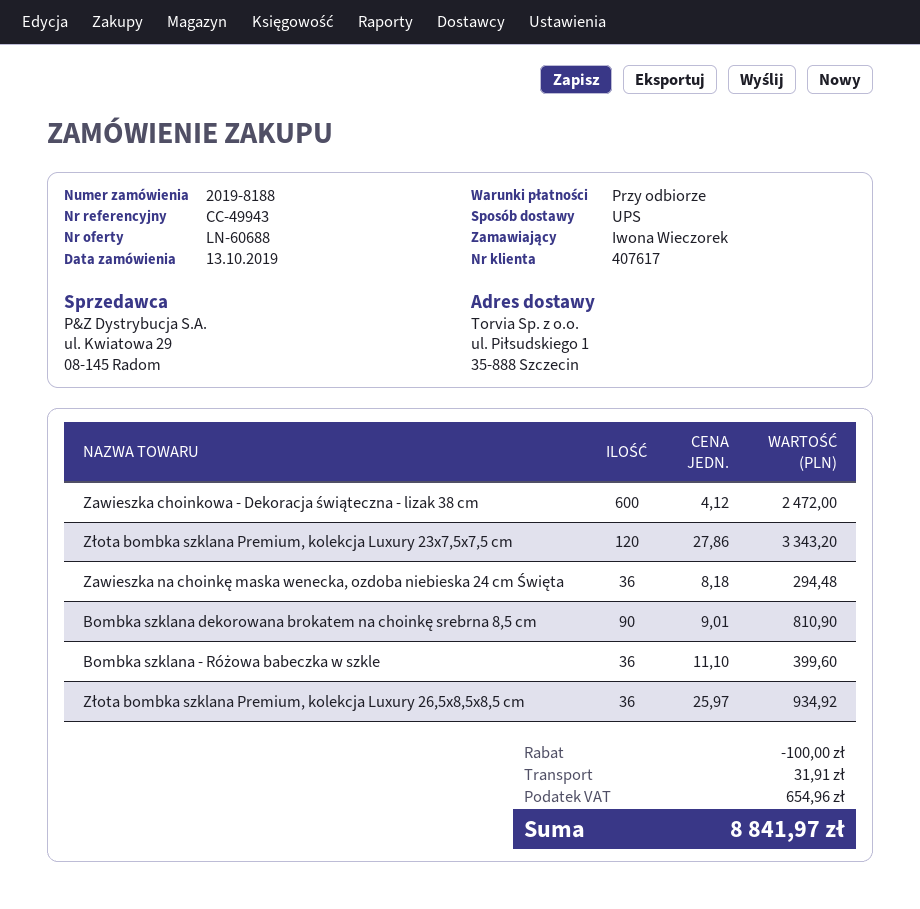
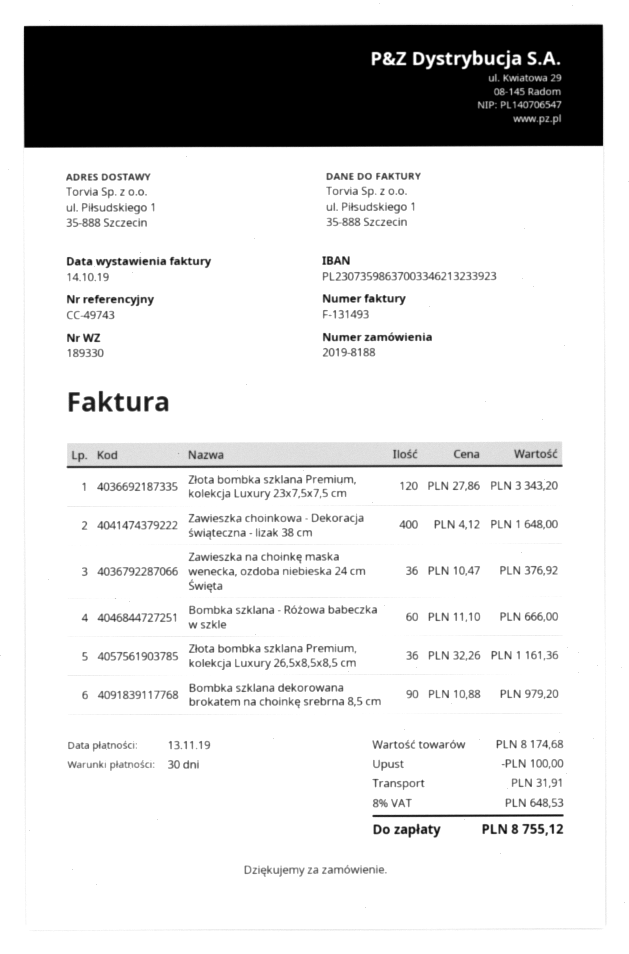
payment terms: on receipt -> 30 days
reference: CC-49943 -> CC-49743
Zawieszka choinkowa - Dekoracja świąteczna - lizak 38 cm: 600 x 4.12 = 2472.00 -> 400 x 4.12 = 1648.00
Zawieszka na choinkę maska wenecka, ozdoba niebieska 24 cm Święta: 36 x 8.18 = 294.48 -> 36 x 10.47 = 376.92
Bombka szklana dekorowana brokatem na choinkę srebrna 8,5 cm: 90 x 9.01 = 810.90 -> 90 x 10.88 = 979.20
Bombka szklana - Różowa babeczka w szkle: 36 x 11.10 = 399.60 -> 60 x 11.10 = 666.00
Złota bombka szklana Premium, kolekcja Luxury 26,5x8,5x8,5 cm: 36 x 25.97 = 934.92 -> 36 x 32.26 = 1161.36
tax: 654.96 -> 648.53
total: 8841.97 -> 8755.12

